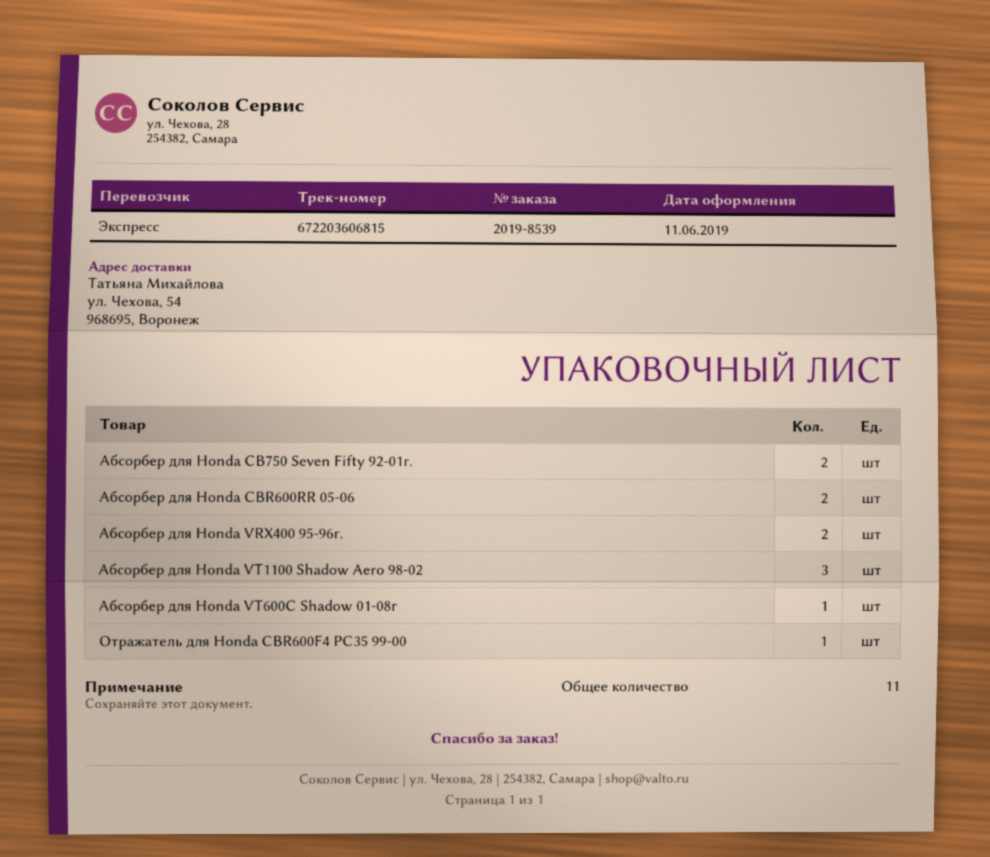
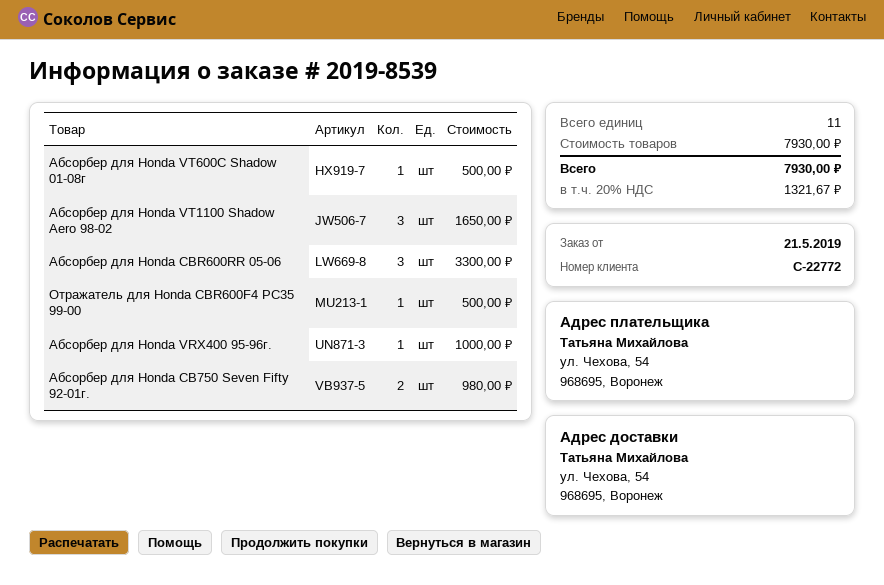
order date: 2019-06-11 -> 2019-05-21
Абсорбер для Honda CBR600RR 05-06: 2 -> 3
Абсорбер для Honda VRX400 95-96г.: 2 -> 1

